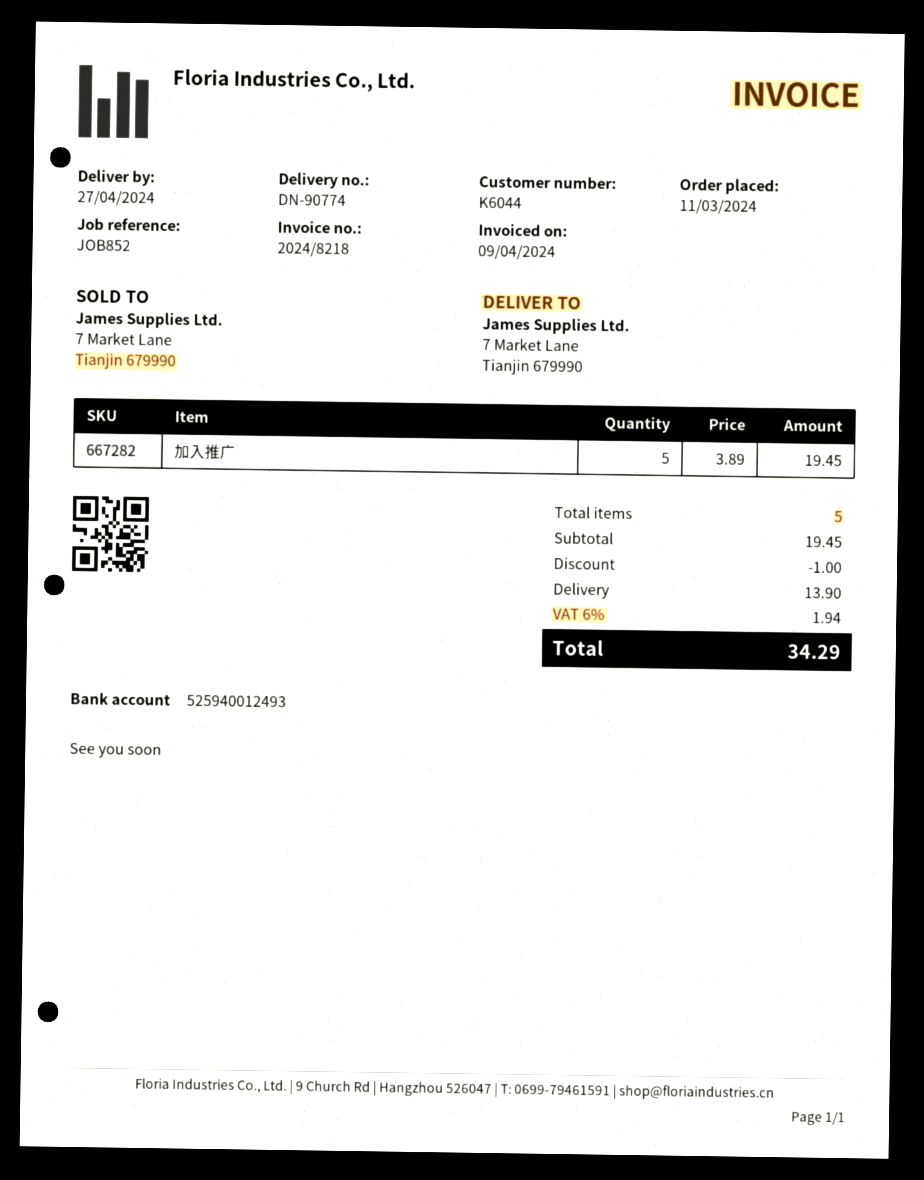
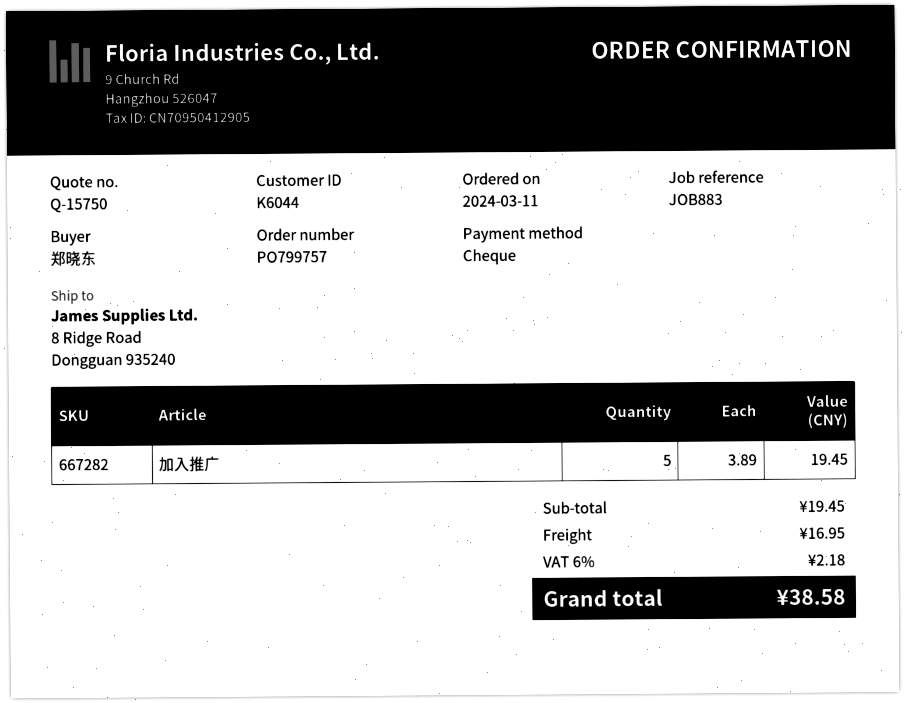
reference: JOB852 -> JOB883
ship to: 7 Market Lane, Tianjin 679990 -> 8 Ridge Road, Dongguan 935240
discount: 1.00 -> none
shipping: 13.90 -> 16.95
tax: 6% = 1.94 -> 6% = 2.18
total: 34.29 -> 38.58

